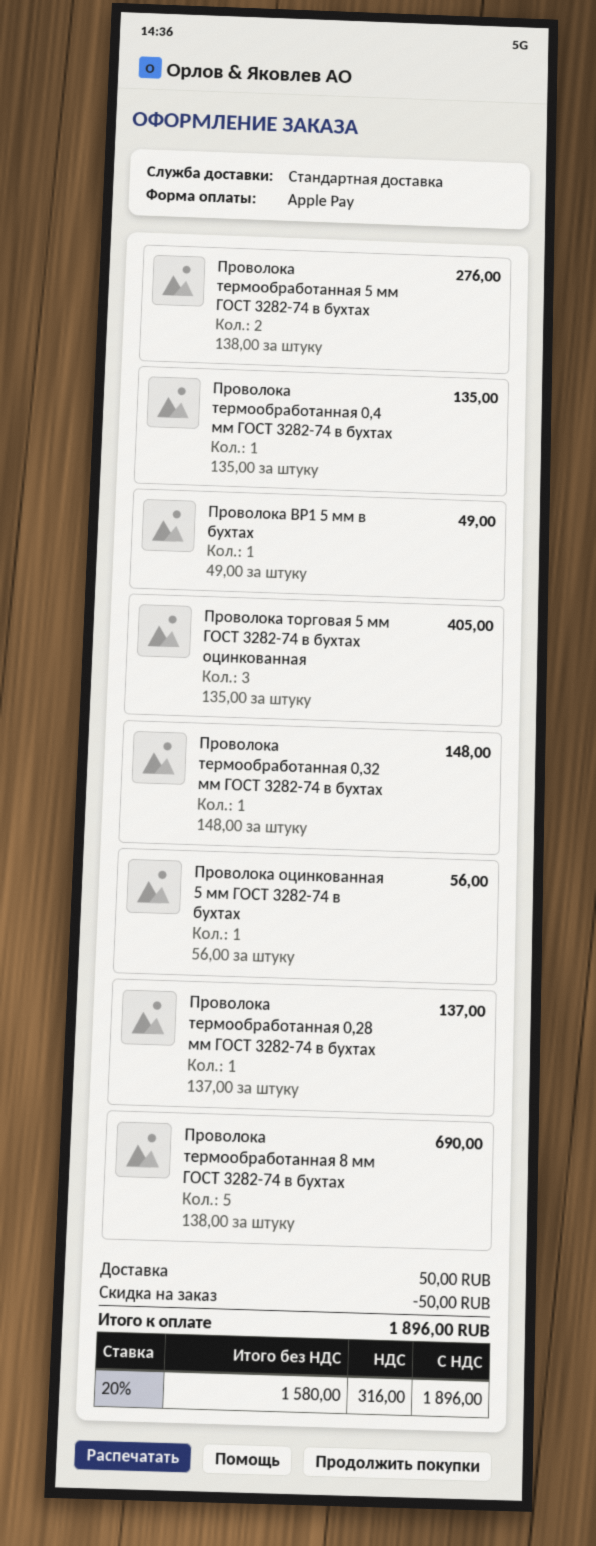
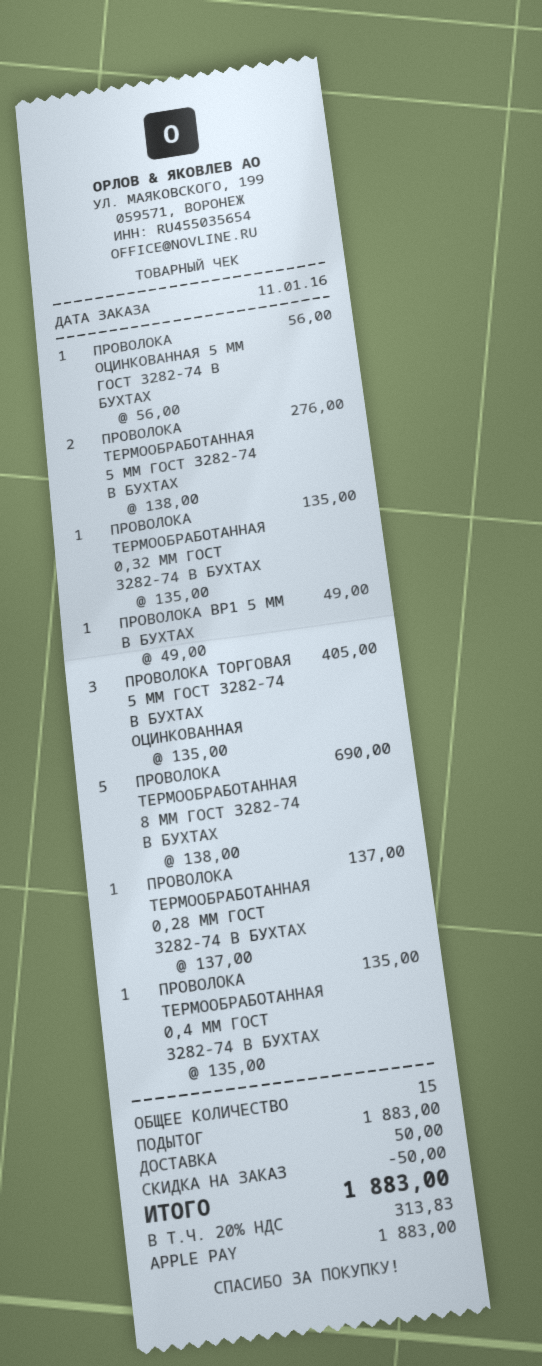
Проволока термообработанная 0,32 мм ГОСТ 3282-74 в бухтах: 1 x 148.00 = 148.00 -> 1 x 135.00 = 135.00
tax: 20% = 316.00 -> 20% = 313.83
total: 1896.00 -> 1883.00

